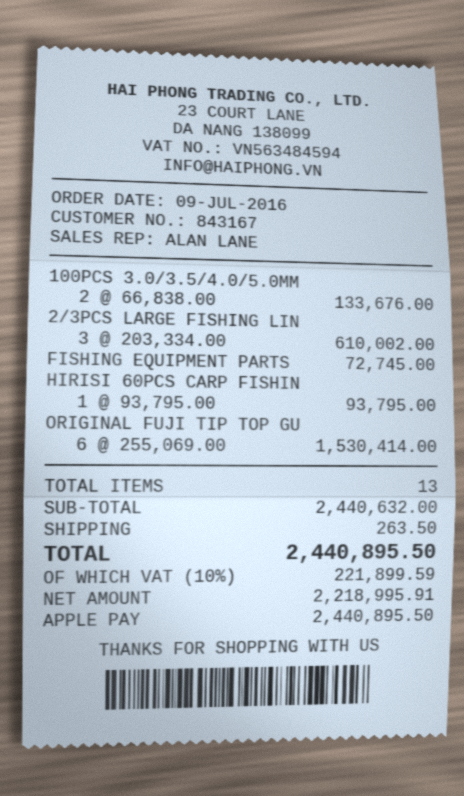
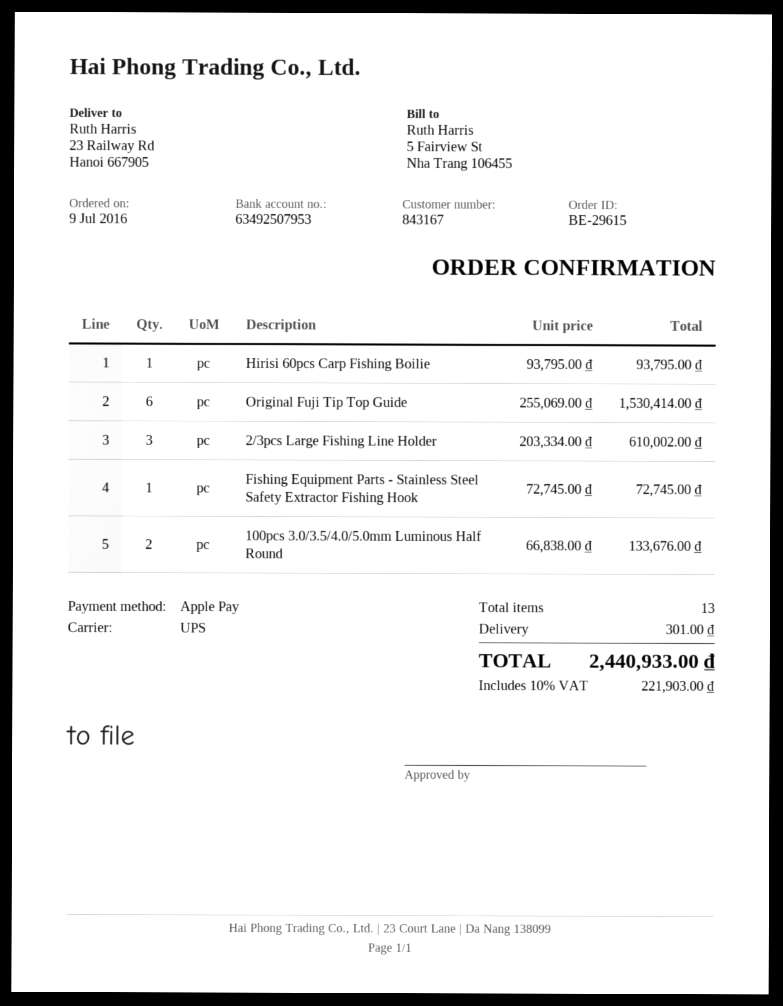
shipping: 263.50 -> 301.00
tax: 10% = 221899.59 -> 10% = 221903.00
total: 2440895.50 -> 2440933.00

